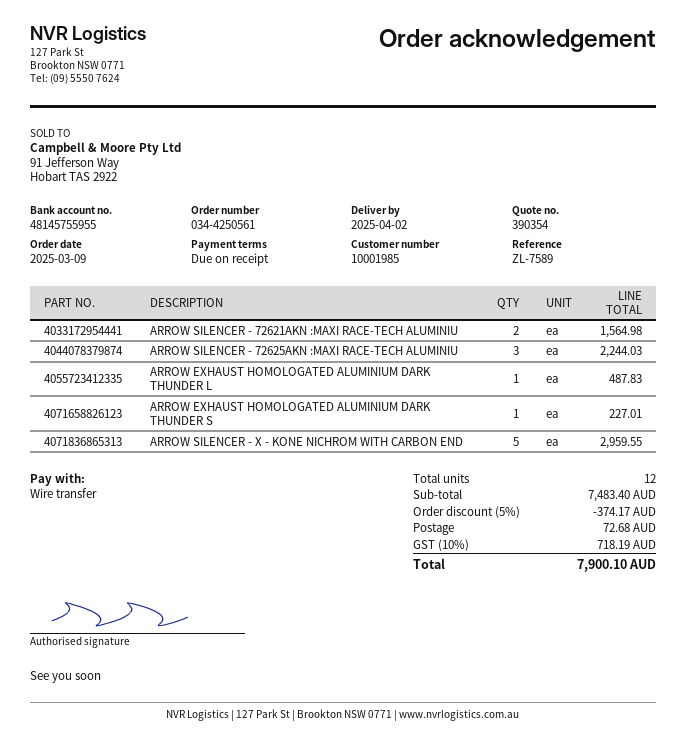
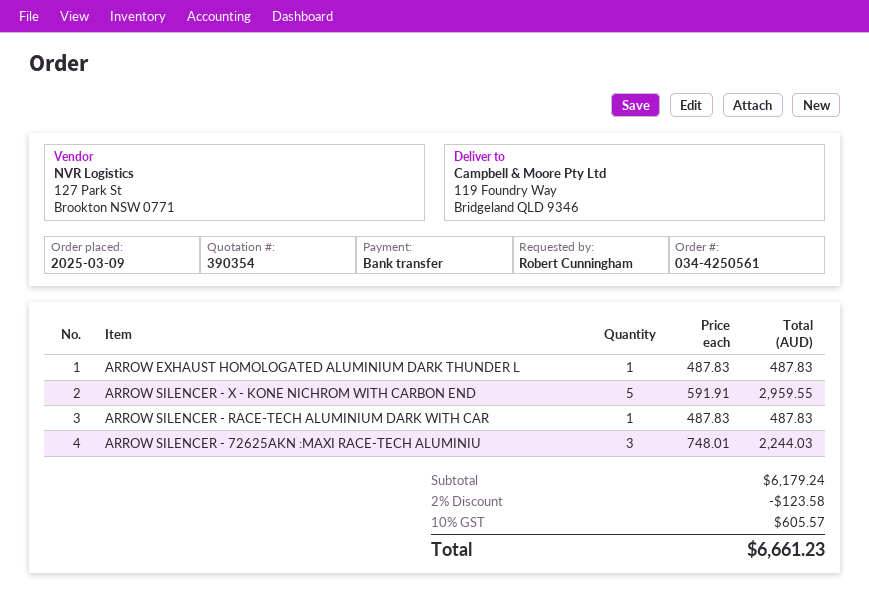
ARROW SILENCER - 72621AKN :MAXI RACE-TECH ALUMINIU: 2 for 1564.98 -> none
ARROW EXHAUST HOMOLOGATED ALUMINIUM DARK THUNDER S: 1 for 227.01 -> none
ARROW SILENCER - RACE-TECH ALUMINIUM DARK WITH CAR: none -> 1 for 487.83
subtotal: 7483.40 -> 6179.24
discount: 5% = 374.17 -> 2% = 123.58
shipping: 72.68 -> none
tax: 10% = 718.19 -> 10% = 605.57
total: 7900.10 -> 6661.23

